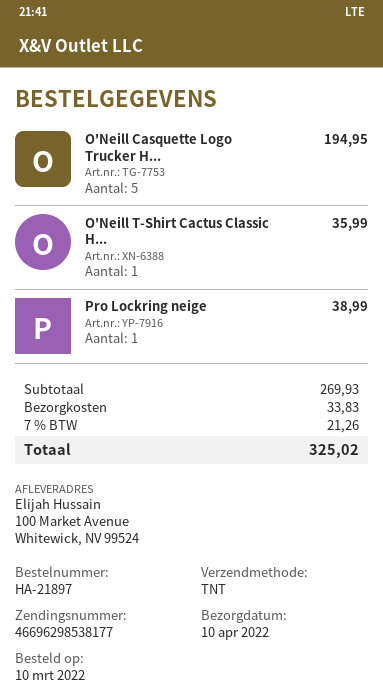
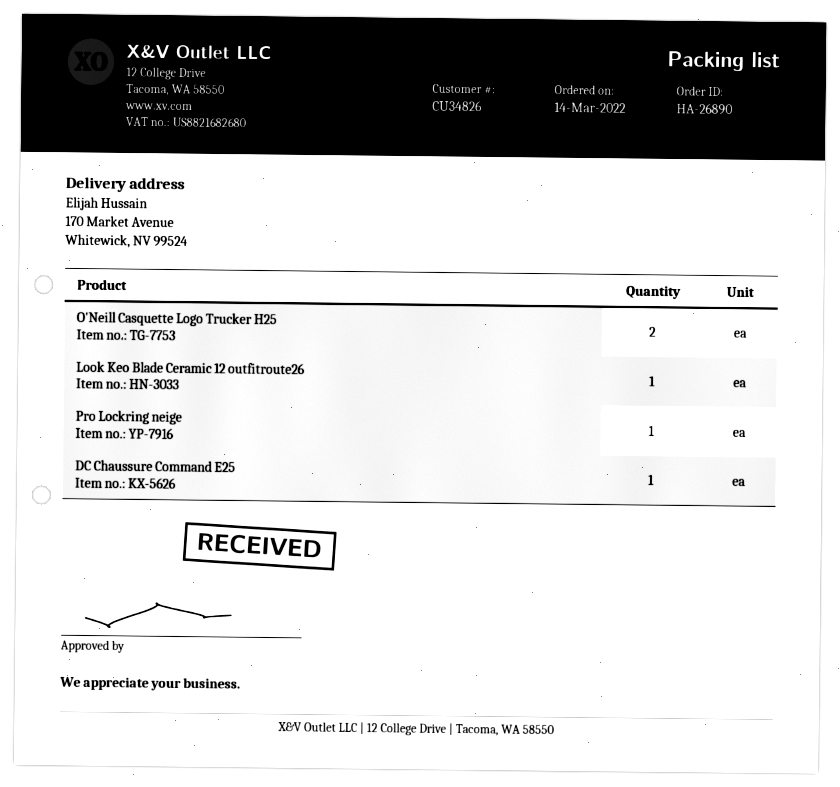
order number: HA-21897 -> HA-26890
order date: 2022-03-10 -> 2022-03-14
ship to: 100 Market Avenue, Whitewick, NV 99524 -> 170 Market Avenue, Whitewick, NV 99524
O'Neill Casquette Logo Trucker H...: 5 -> 2
O'Neill T-Shirt Cactus Classic H...: 1 -> none
Look Keo Blade Ceramic 12 outfitroute26: none -> 1
DC Chaussure Command E25: none -> 1

